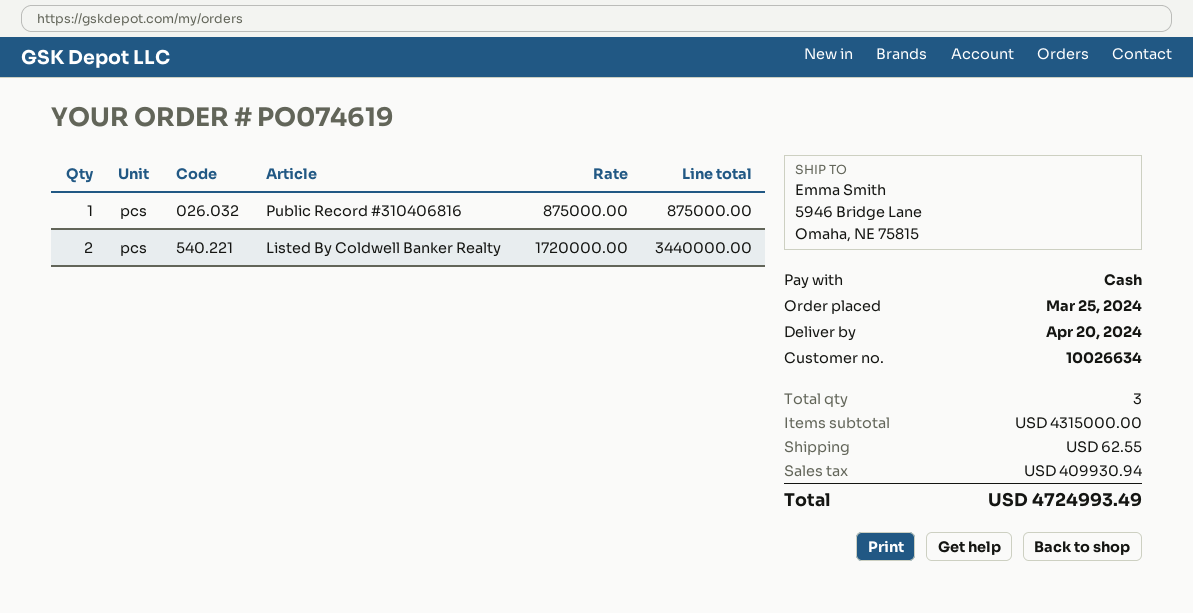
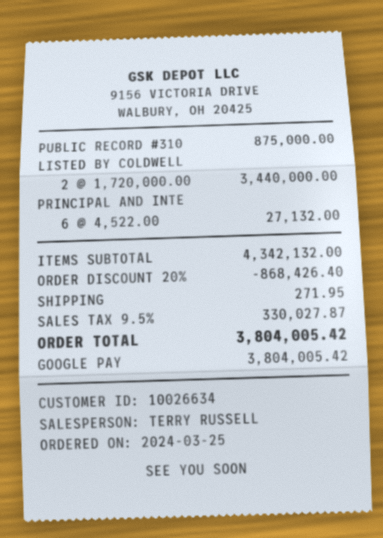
payment method: cash -> Google Pay
PRINCIPAL AND INTE: none -> 6 x 4522.00 = 27132.00
subtotal: 4315000.00 -> 4342132.00
discount: none -> 20% = 868426.40
shipping: 62.55 -> 271.95
tax: 409930.94 -> 330027.87
total: 4724993.49 -> 3804005.42

